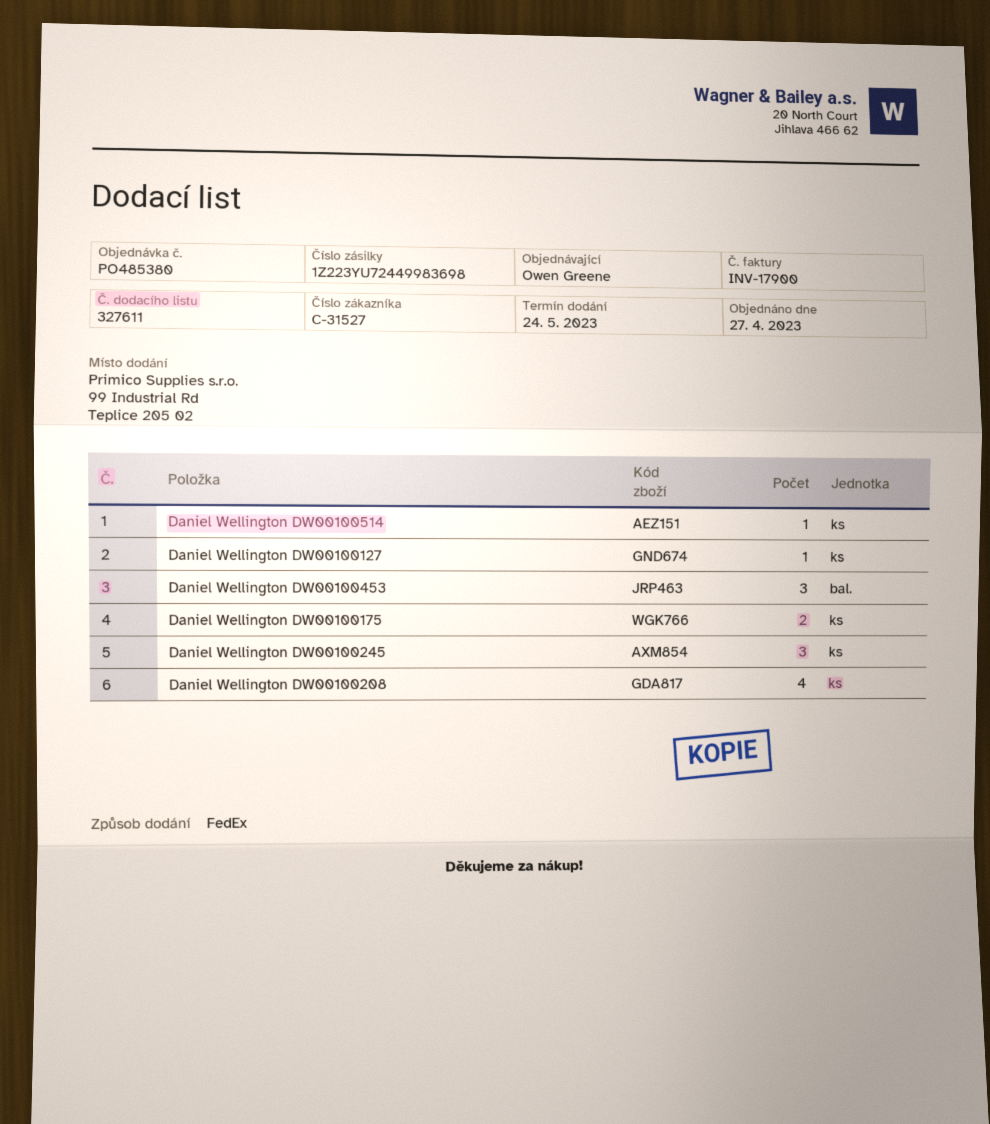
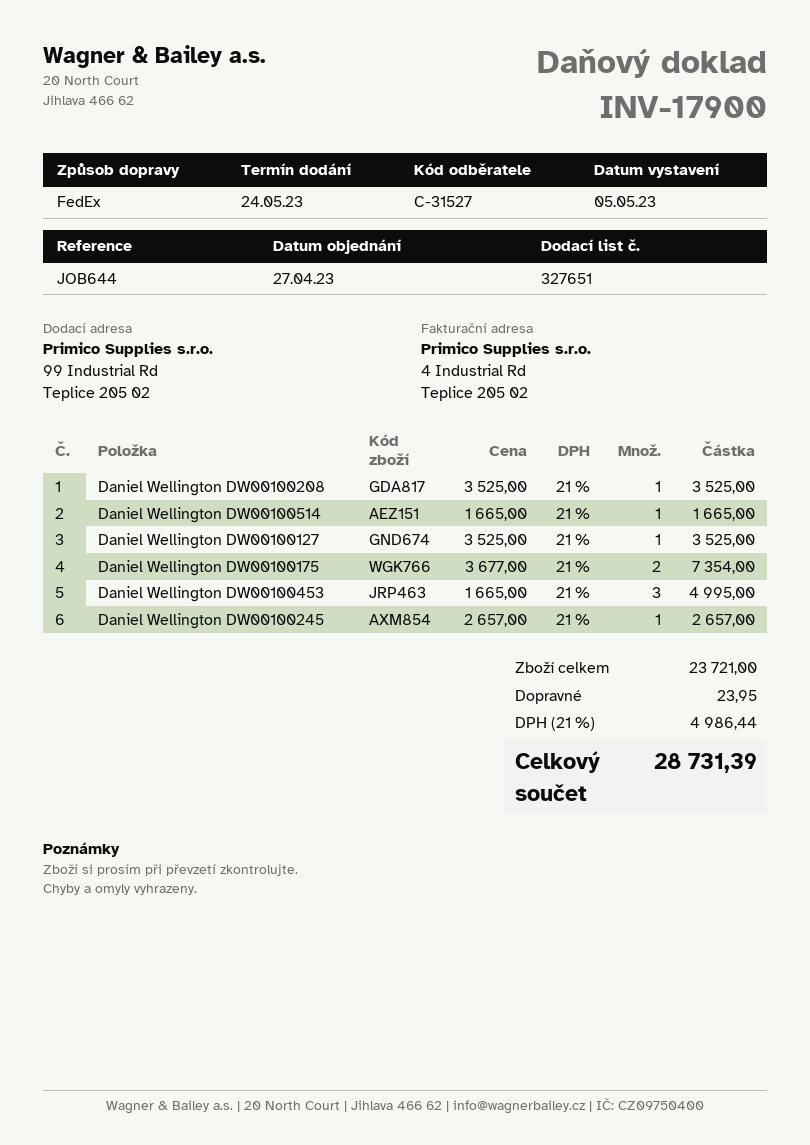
delivery note number: 327611 -> 327651
Daniel Wellington DW00100245: 3 -> 1
Daniel Wellington DW00100208: 4 -> 1

